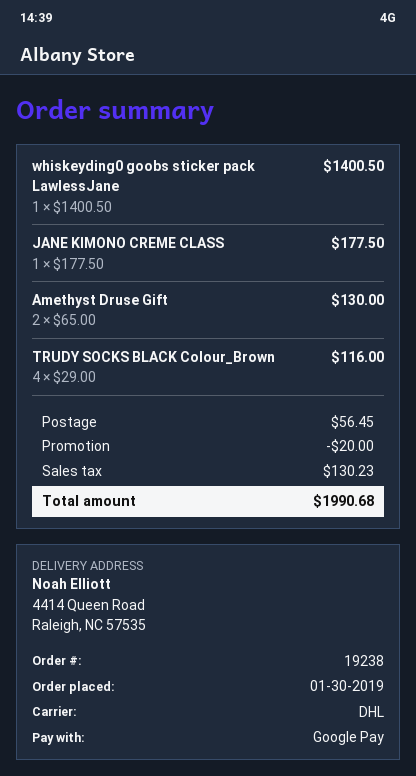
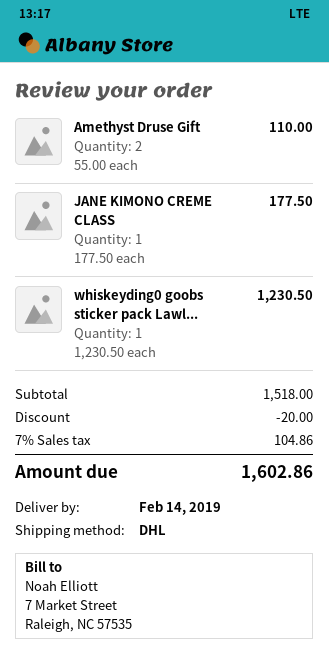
whiskeyding0 goobs sticker pack LawlessJane: 1 x 1400.50 = 1400.50 -> 1 x 1230.50 = 1230.50
Amethyst Druse Gift: 2 x 65.00 = 130.00 -> 2 x 55.00 = 110.00
TRUDY SOCKS BLACK Colour_Brown: 4 x 29.00 = 116.00 -> none
shipping: 56.45 -> none
tax: 130.23 -> 104.86
total: 1990.68 -> 1602.86

